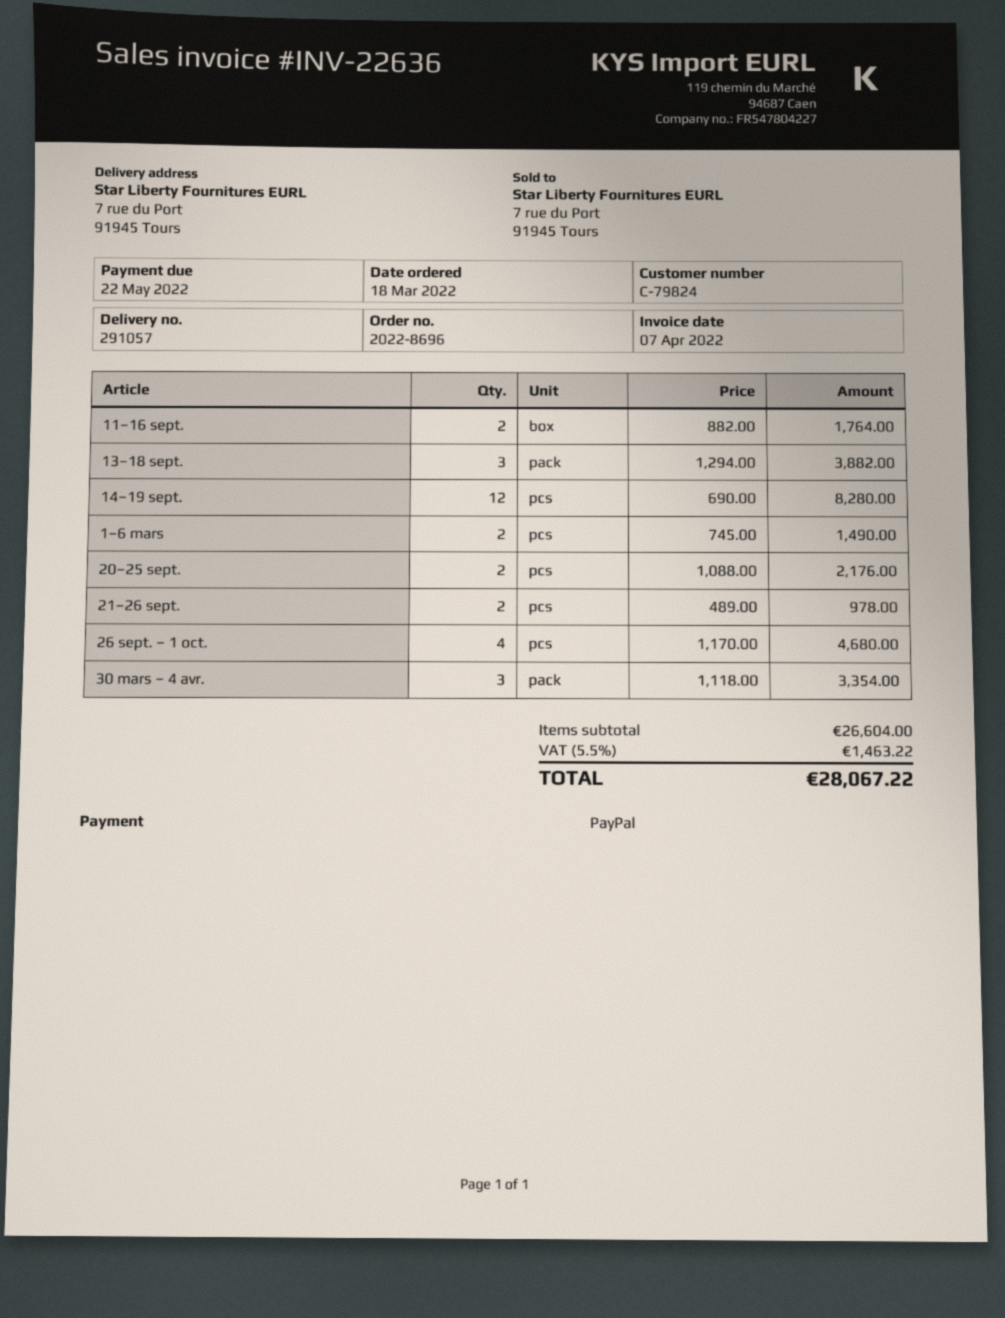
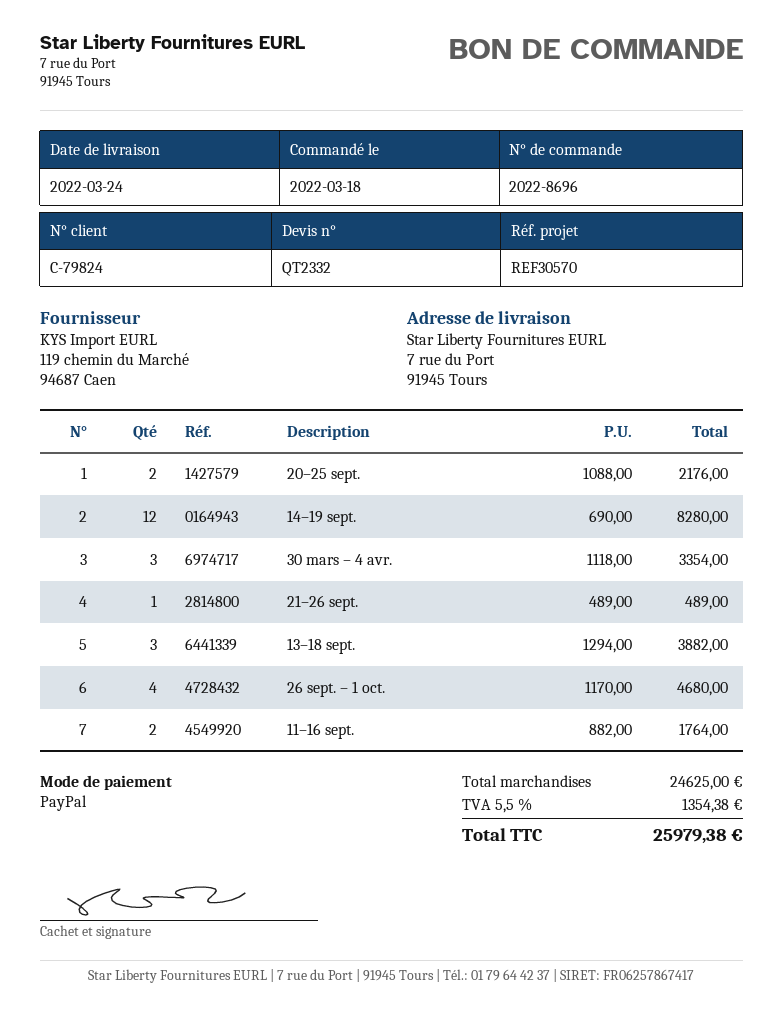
1–6 mars: 2 x 745.00 = 1490.00 -> none
21–26 sept.: 2 x 489.00 = 978.00 -> 1 x 489.00 = 489.00
subtotal: 26604.00 -> 24625.00
tax: 5.5% = 1463.22 -> 5.5% = 1354.38
total: 28067.22 -> 25979.38

